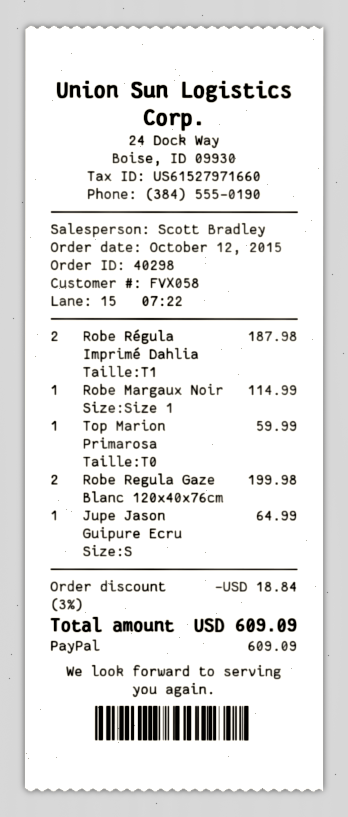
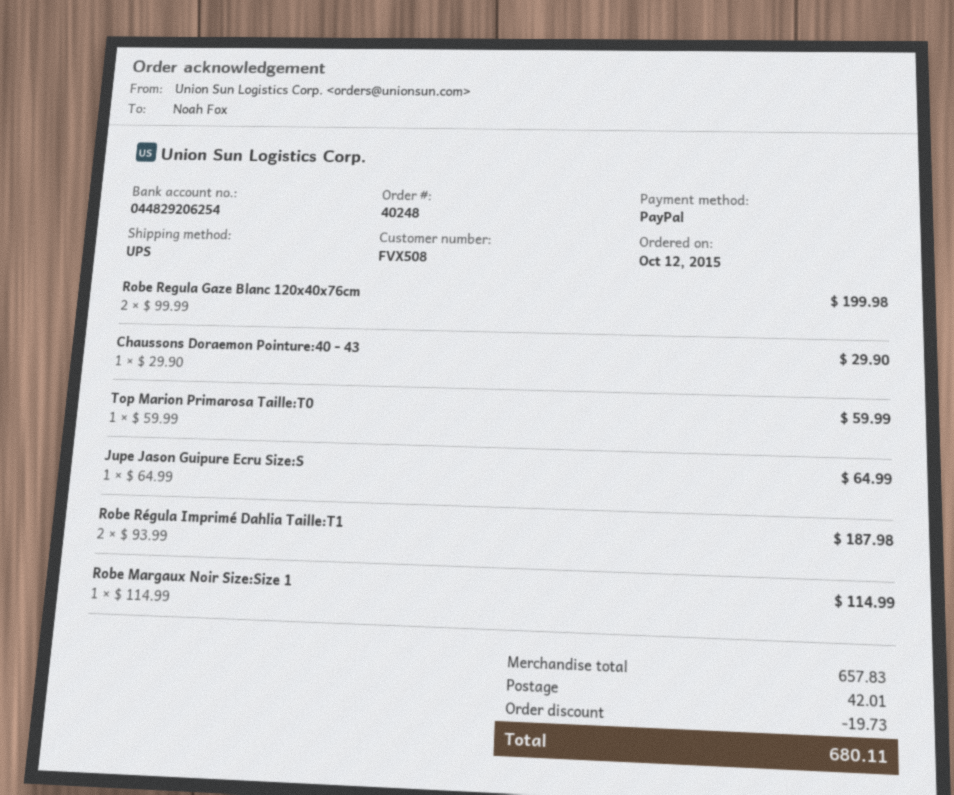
order number: 40298 -> 40248
customer number: FVX058 -> FVX508
Chaussons Doraemon Pointure:40 - 43: none -> 1 for 29.90
discount: 18.84 -> 19.73
shipping: none -> 42.01
total: 609.09 -> 680.11

